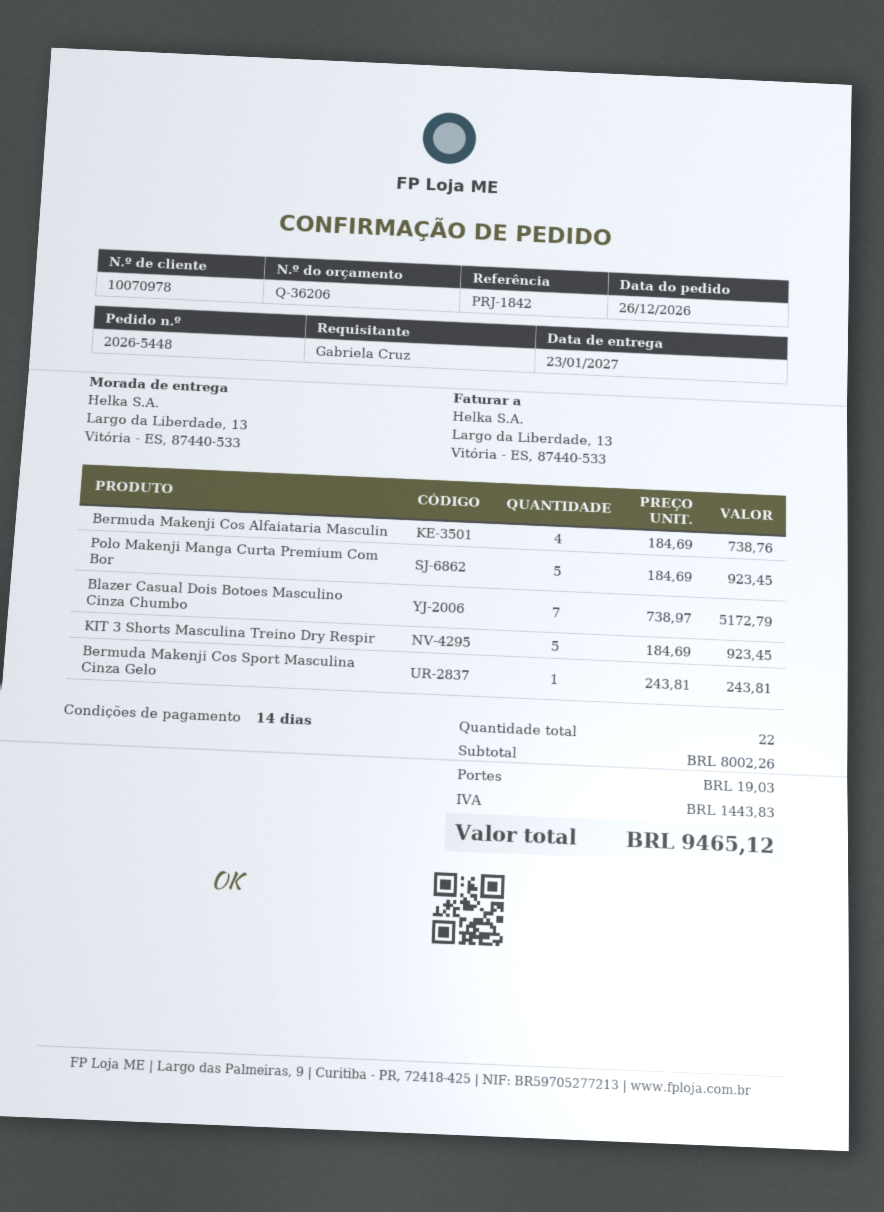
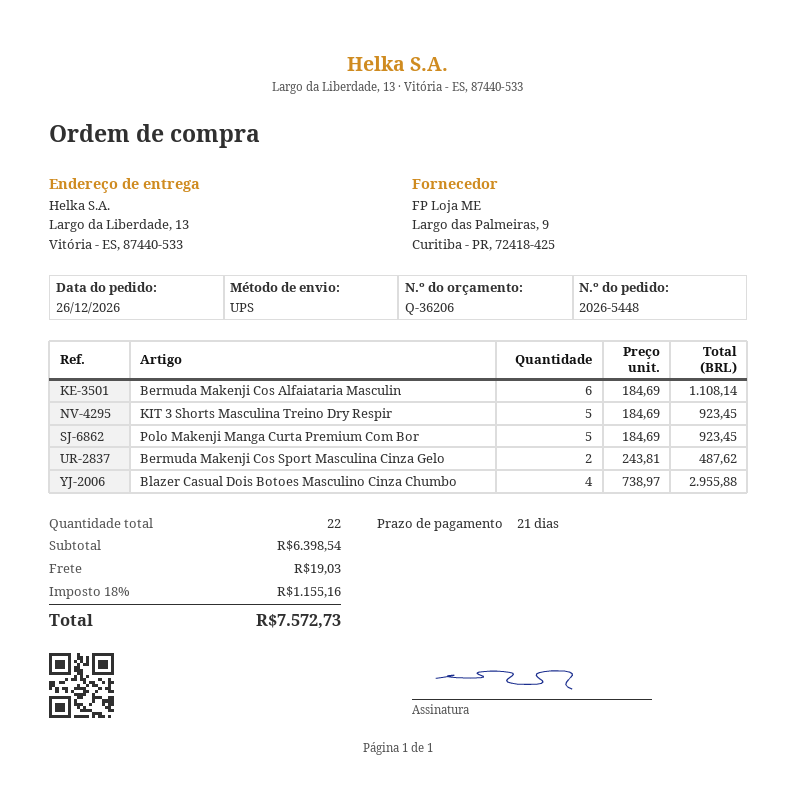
payment terms: 14 days -> 21 days
Bermuda Makenji Cos Alfaiataria Masculin: 4 x 184.69 = 738.76 -> 6 x 184.69 = 1108.14
Blazer Casual Dois Botoes Masculino Cinza Chumbo: 7 x 738.97 = 5172.79 -> 4 x 738.97 = 2955.88
Bermuda Makenji Cos Sport Masculina Cinza Gelo: 1 x 243.81 = 243.81 -> 2 x 243.81 = 487.62
subtotal: 8002.26 -> 6398.54
tax: 1443.83 -> 1155.16
total: 9465.12 -> 7572.73

